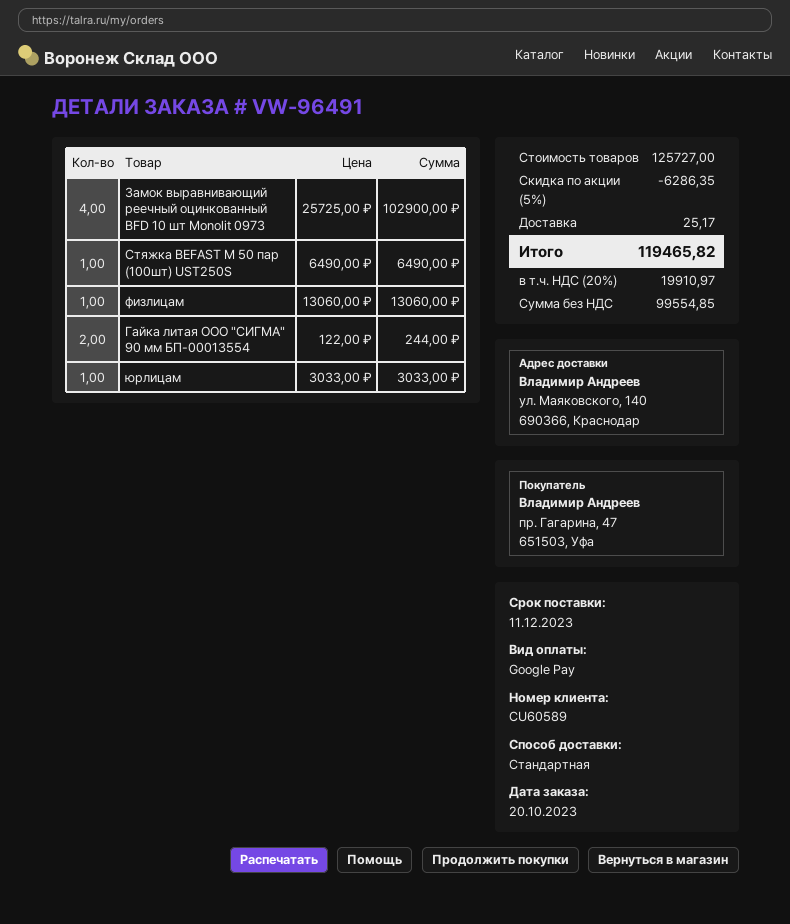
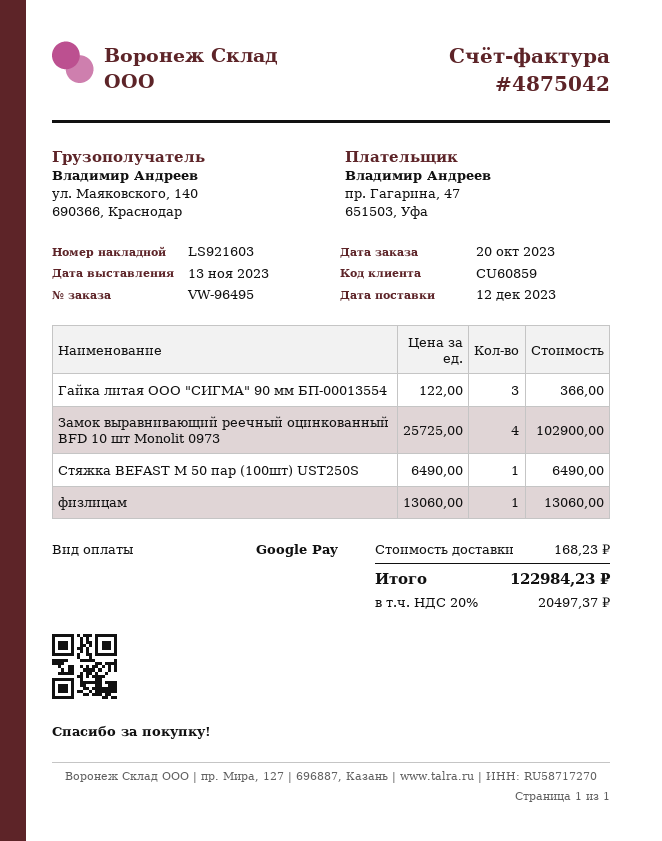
order number: VW-96491 -> VW-96495
delivery date: 2023-12-11 -> 2023-12-12
customer number: CU60589 -> CU60859
Гайка литая ООО "СИГМА" 90 мм БП-00013554: 2 x 122.00 = 244.00 -> 3 x 122.00 = 366.00
юрлицам: 1 x 3033.00 = 3033.00 -> none
discount: 5% = 6286.35 -> none
shipping: 25.17 -> 168.23
tax: 20% = 19910.97 -> 20% = 20497.37
total: 119465.82 -> 122984.23

